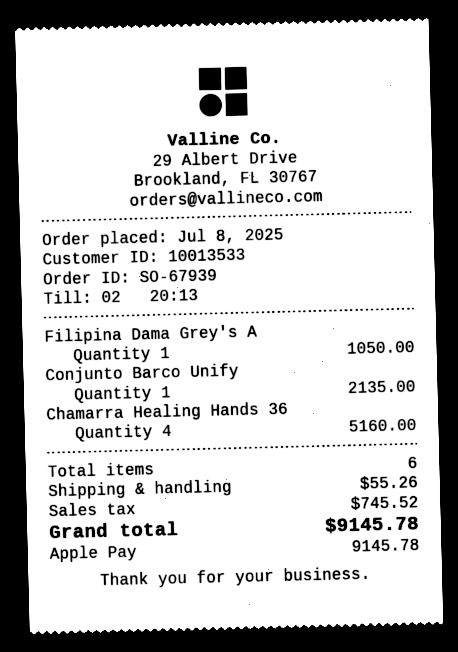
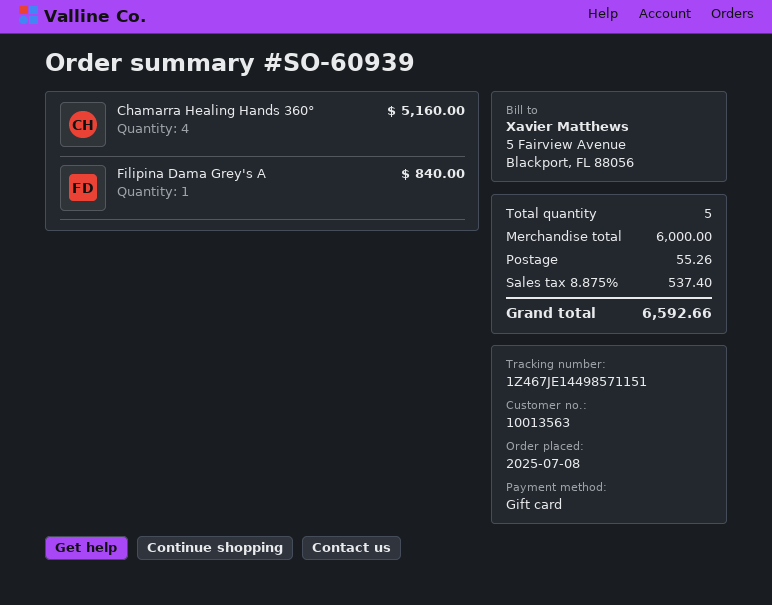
order number: SO-67939 -> SO-60939
customer number: 10013533 -> 10013563
payment method: Apple Pay -> gift card
Filipina Dama Grey's A: 1 for 1050.00 -> 1 for 840.00
Conjunto Barco Unify: 1 for 2135.00 -> none
total quantity: 6 -> 5
tax: 745.52 -> 537.40
total: 9145.78 -> 6592.66

